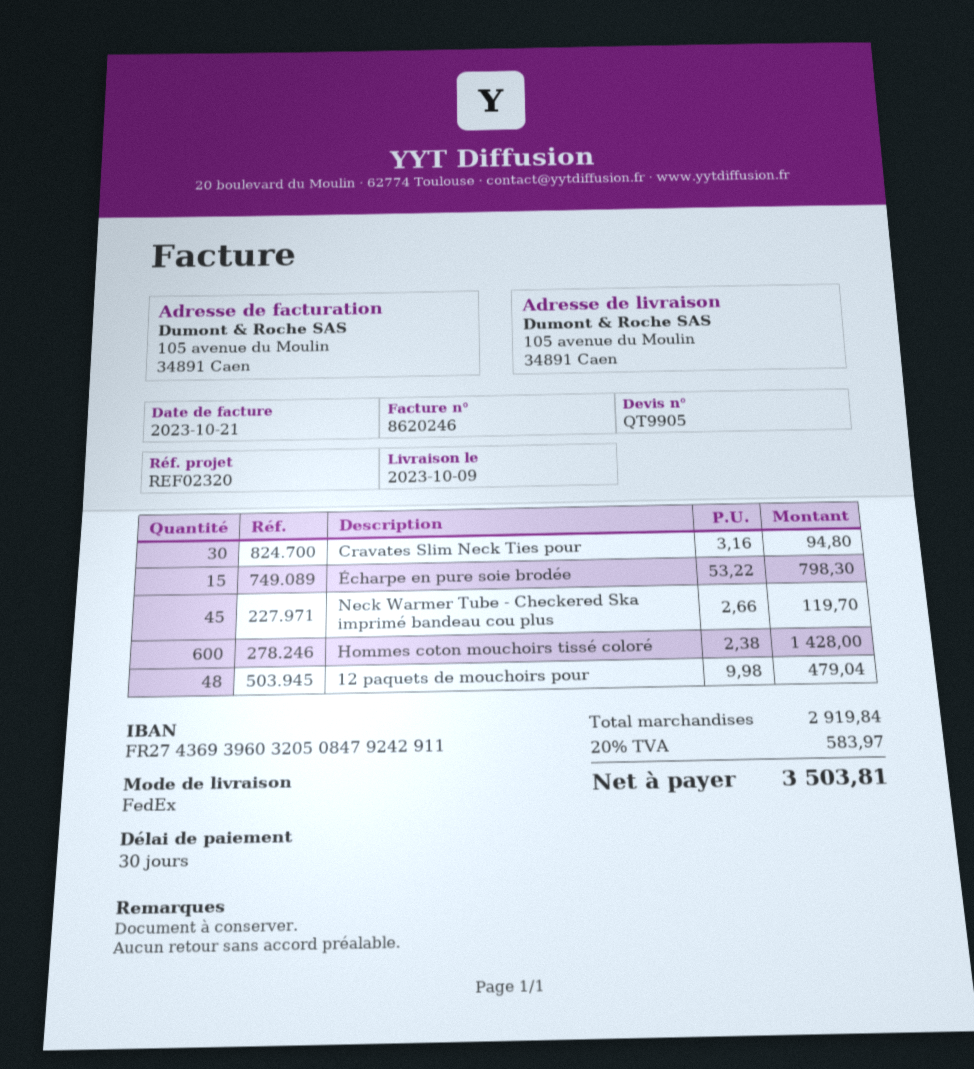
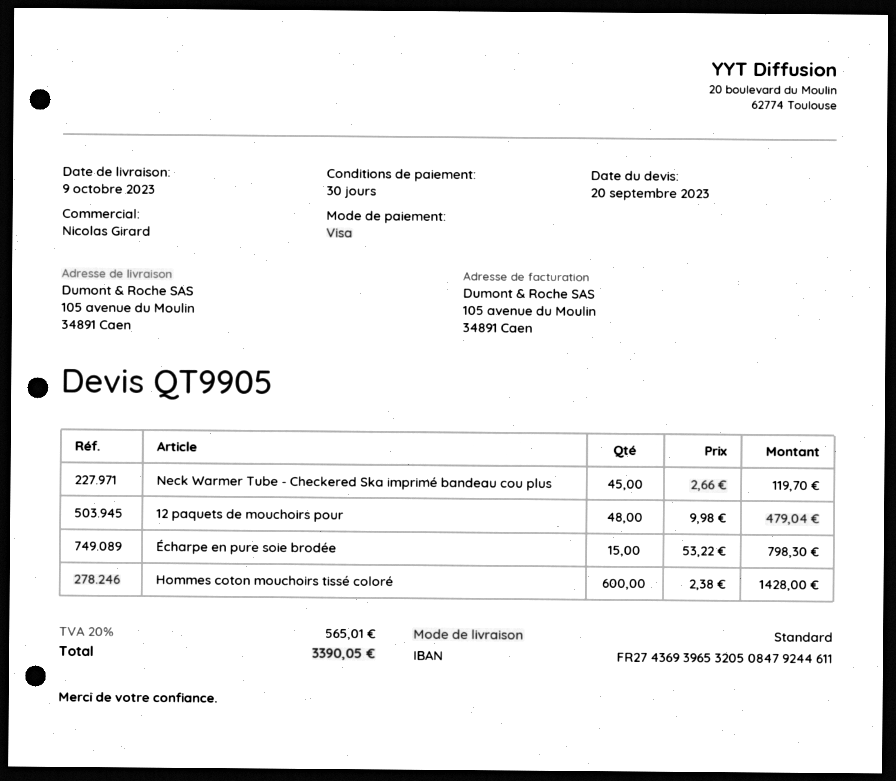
bank account: FR2743693960320508479242911 -> FR2743693965320508479244611
shipping method: FedEx -> standard
Cravates Slim Neck Ties pour: 30 x 3.16 = 94.80 -> none
tax: 20% = 583.97 -> 20% = 565.01
total: 3503.81 -> 3390.05

